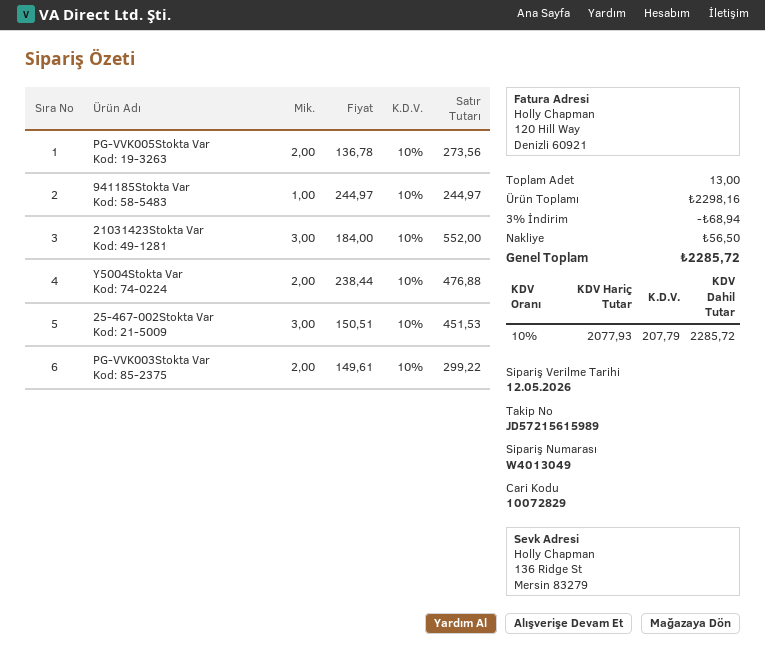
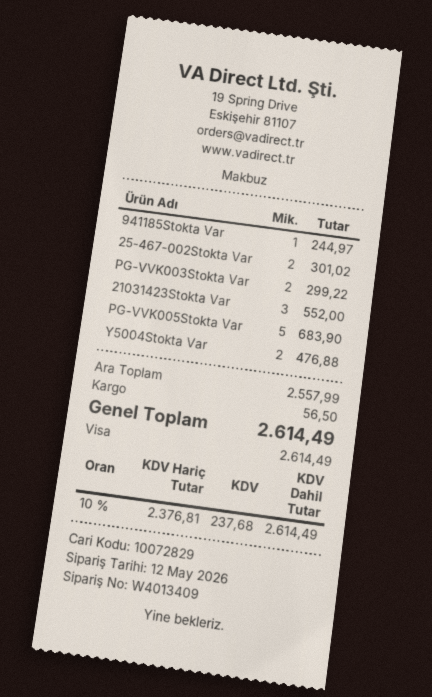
order number: W4013049 -> W4013409
PG-VVK005Stokta Var: 2 for 273.56 -> 5 for 683.90
25-467-002Stokta Var: 3 for 451.53 -> 2 for 301.02
subtotal: 2298.16 -> 2557.99
discount: 3% = 68.94 -> none
net: 2077.93 -> 2376.81
tax: 10% = 207.79 -> 10% = 237.68
total: 2285.72 -> 2614.49

